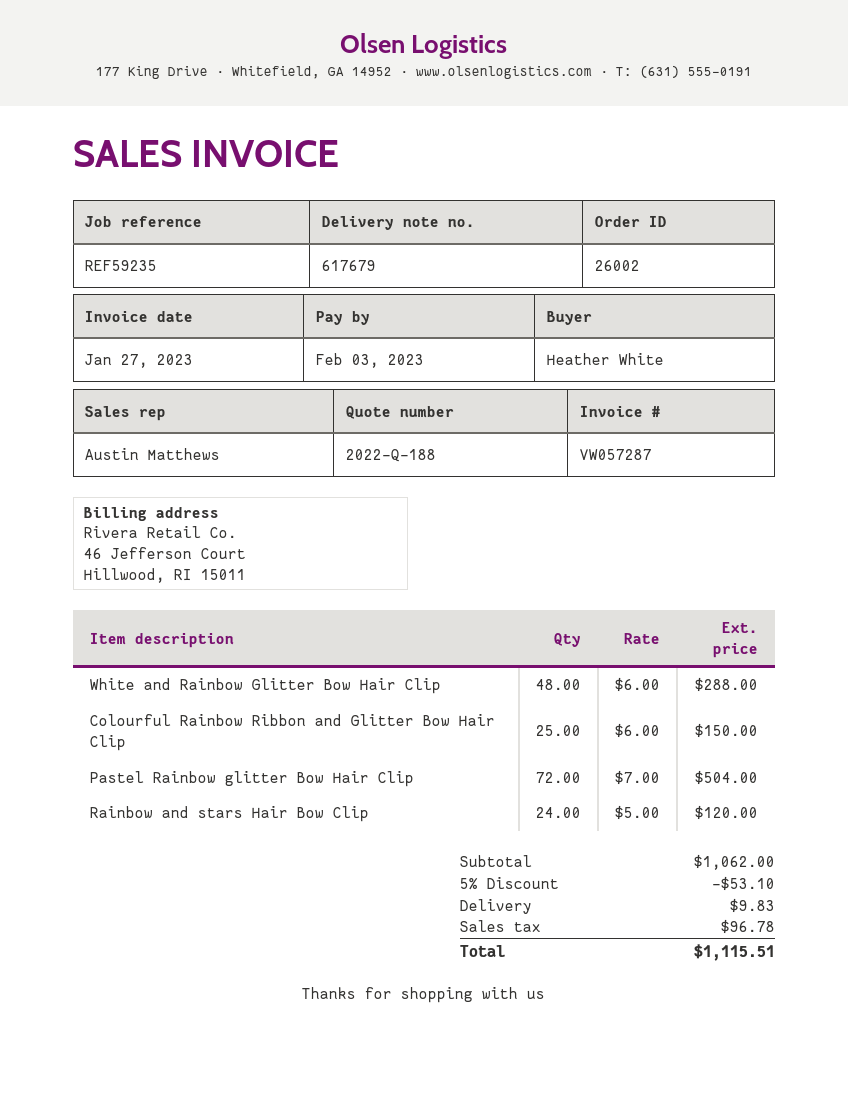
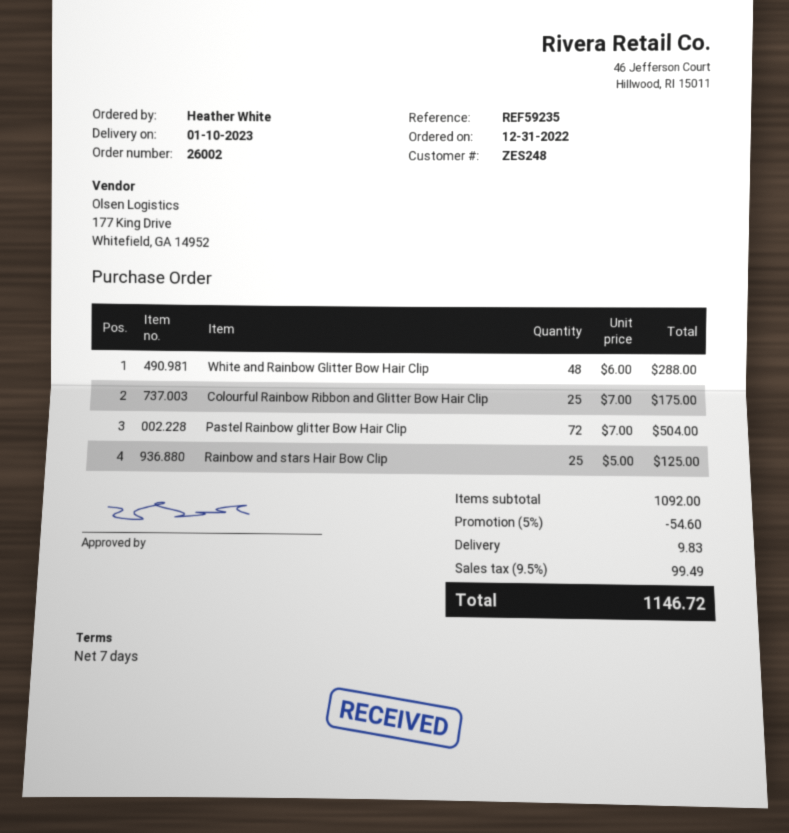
Colourful Rainbow Ribbon and Glitter Bow Hair Clip: 25 x 6.00 = 150.00 -> 25 x 7.00 = 175.00
Rainbow and stars Hair Bow Clip: 24 x 5.00 = 120.00 -> 25 x 5.00 = 125.00
subtotal: 1062.00 -> 1092.00
discount: 5% = 53.10 -> 5% = 54.60
tax: 96.78 -> 99.49
total: 1115.51 -> 1146.72

